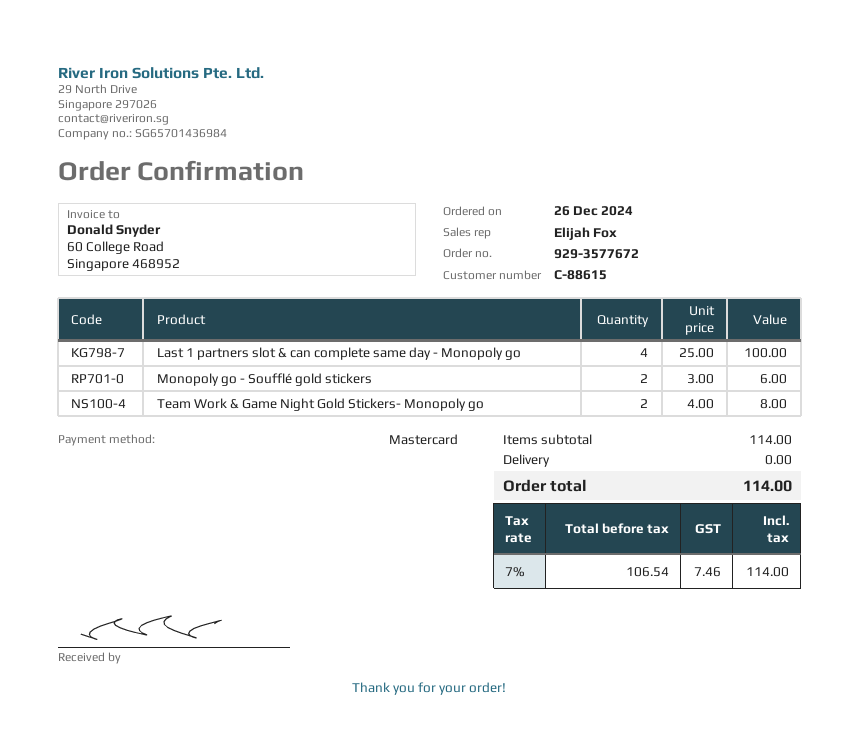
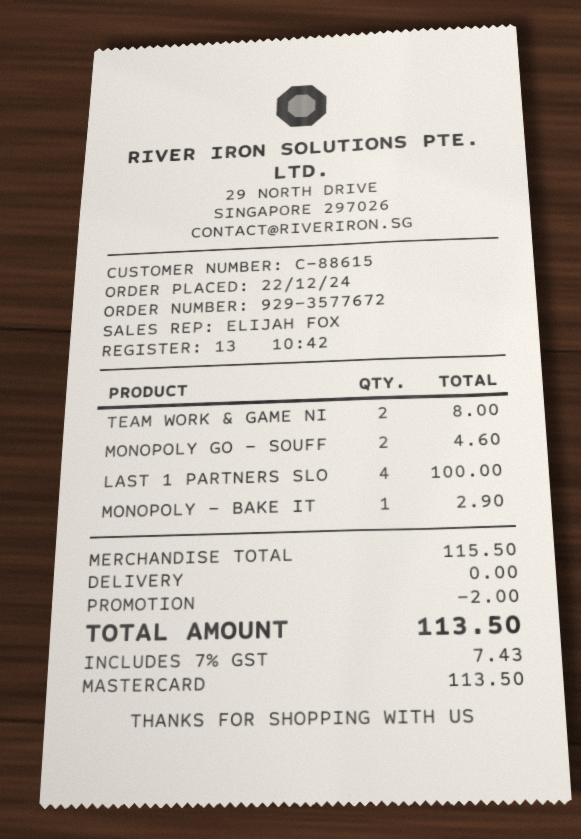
order date: 2024-12-26 -> 2024-12-22
Monopoly go - Soufflé gold stickers: 2 for 6.00 -> 2 for 4.60
MONOPOLY - BAKE IT: none -> 1 for 2.90
subtotal: 114.00 -> 115.50
discount: none -> 2.00
tax: 7% = 7.46 -> 7% = 7.43
total: 114.00 -> 113.50

